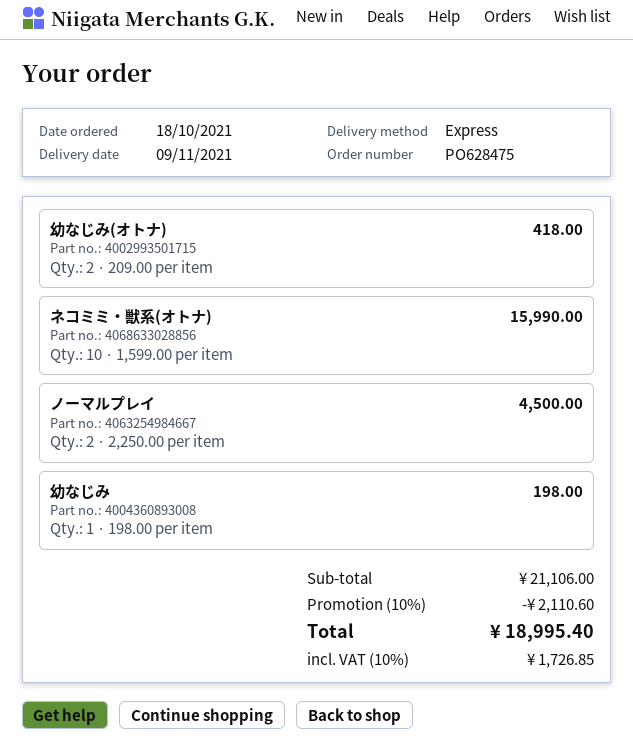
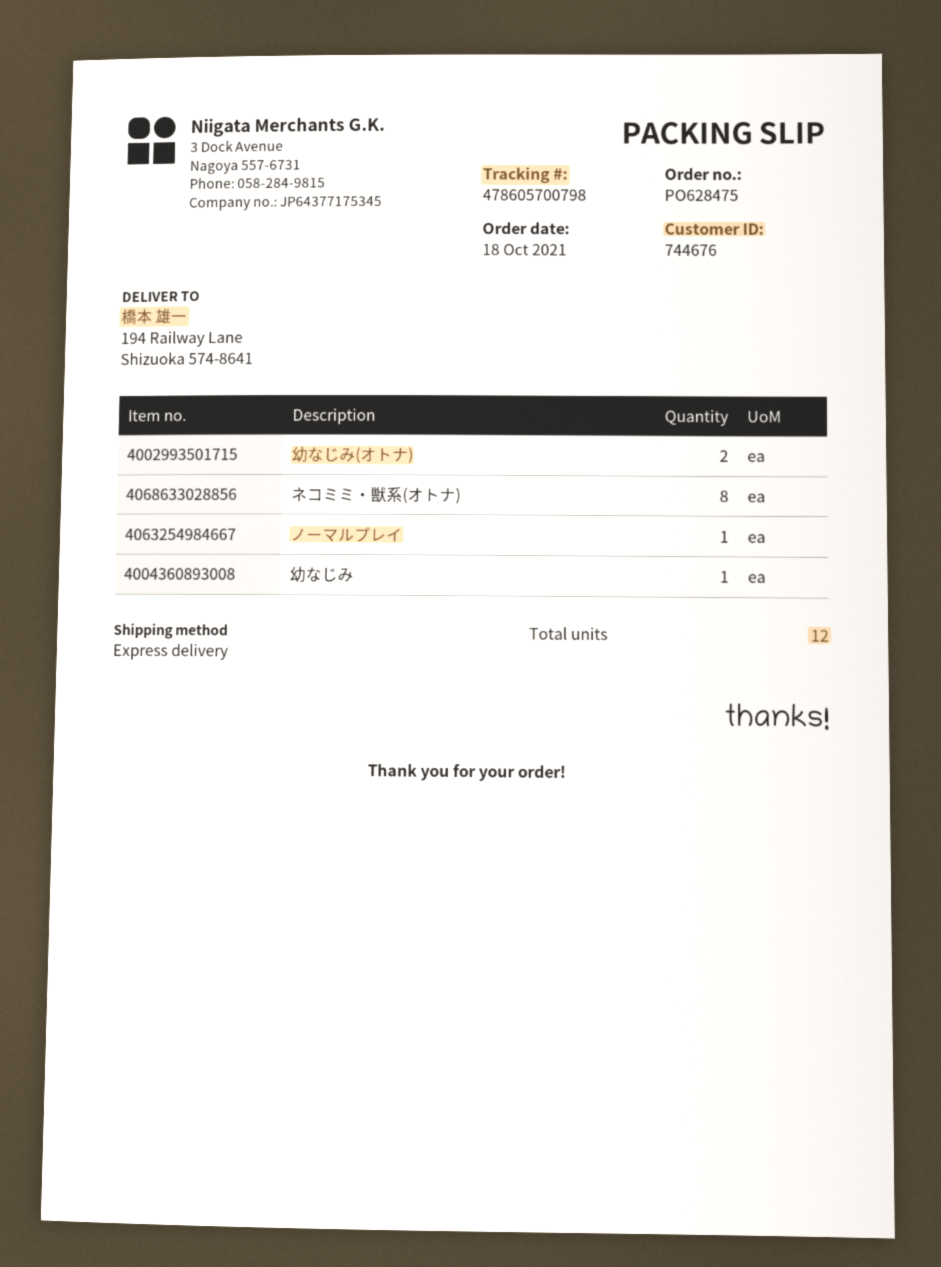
ネコミミ・獣系(オトナ): 10 -> 8
ノーマルプレイ: 2 -> 1

